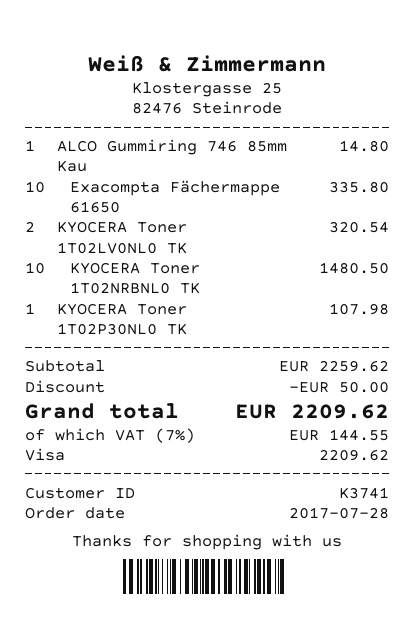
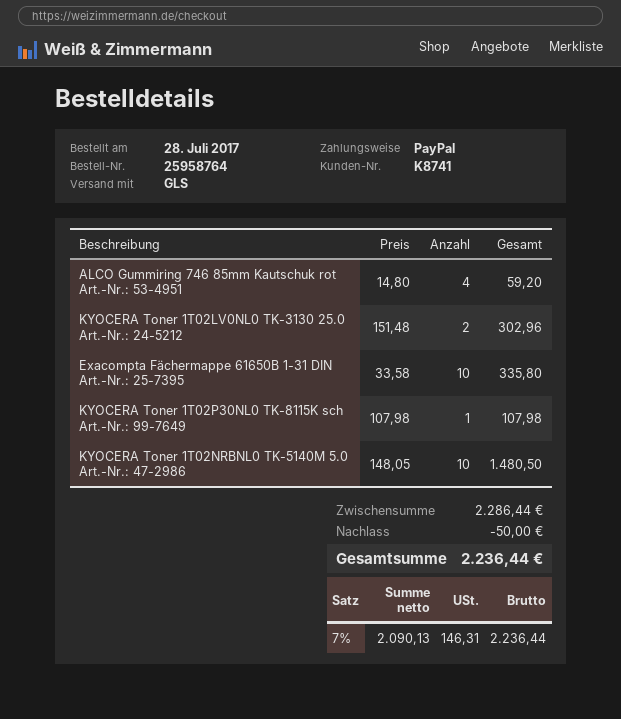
customer number: K3741 -> K8741
payment method: Visa -> PayPal
ALCO Gummiring 746 85mm Kau: 1 for 14.80 -> 4 for 59.20
KYOCERA Toner 1T02LV0NL0 TK: 2 for 320.54 -> 2 for 302.96
subtotal: 2259.62 -> 2286.44
tax: 7% = 144.55 -> 7% = 146.31
total: 2209.62 -> 2236.44

